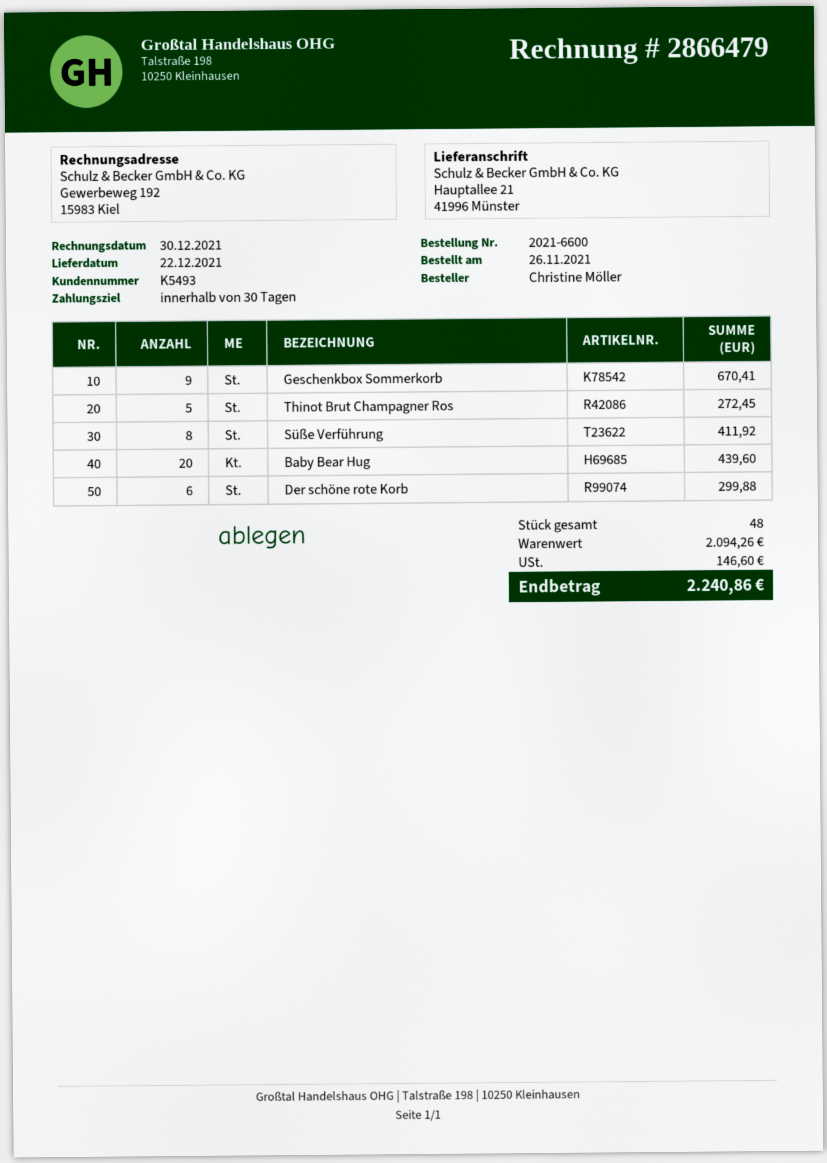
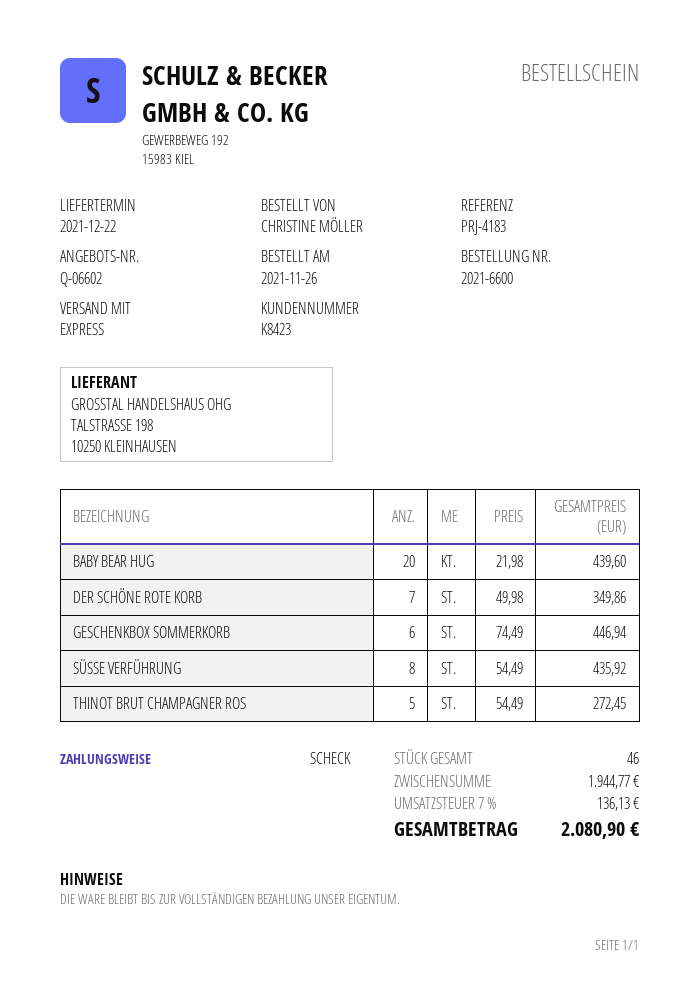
customer number: K5493 -> K8423
Geschenkbox Sommerkorb: 9 for 670.41 -> 6 for 446.94
Süße Verführung: 8 for 411.92 -> 8 for 435.92
Der schöne rote Korb: 6 for 299.88 -> 7 for 349.86
total quantity: 48 -> 46
subtotal: 2094.26 -> 1944.77
tax: 146.60 -> 136.13
total: 2240.86 -> 2080.90

